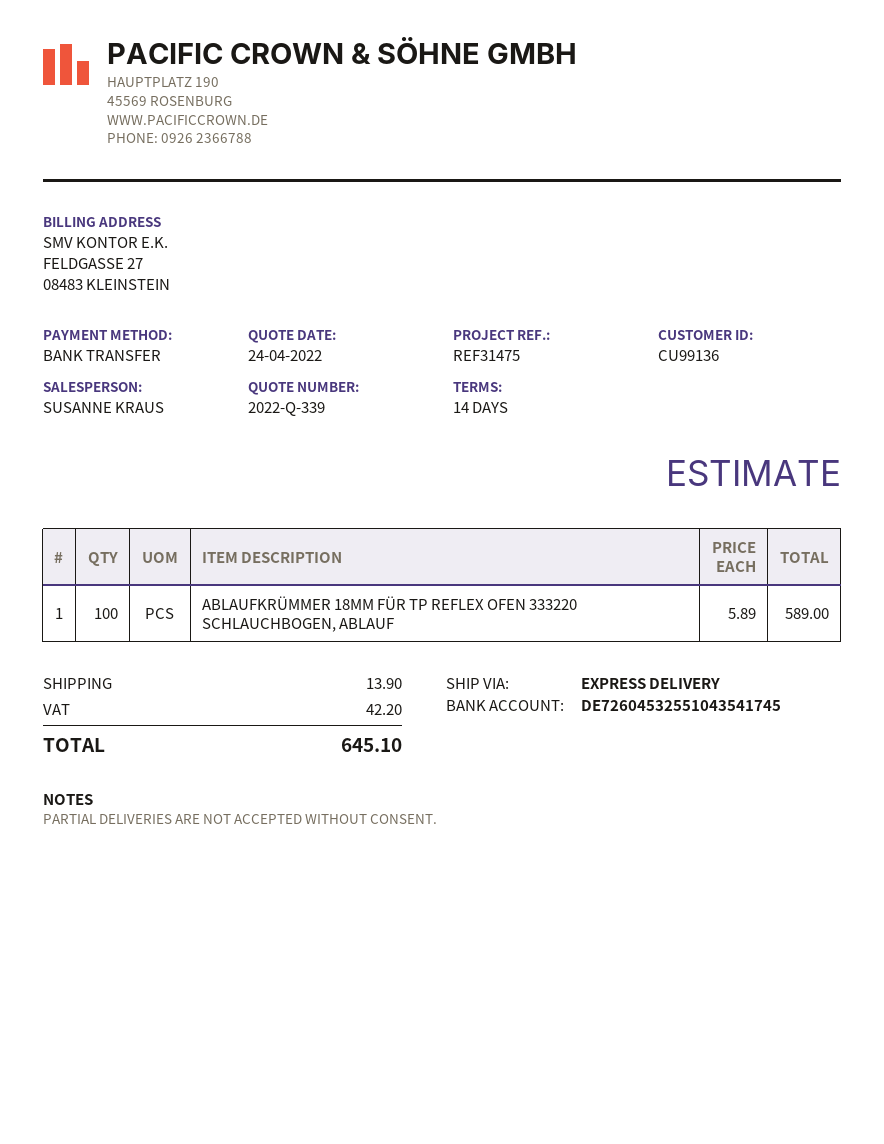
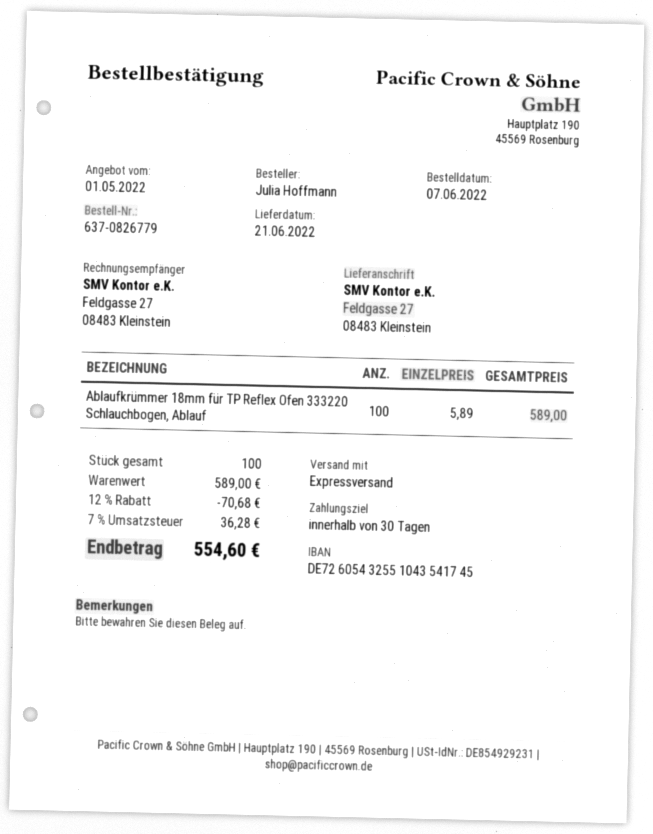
quote date: 2022-04-24 -> 2022-05-01
payment terms: 14 days -> 30 days
bank account: DE72604532551043541745 -> DE72605432551043541745
discount: none -> 12% = 70.68
shipping: 13.90 -> none
tax: 42.20 -> 36.28
total: 645.10 -> 554.60

